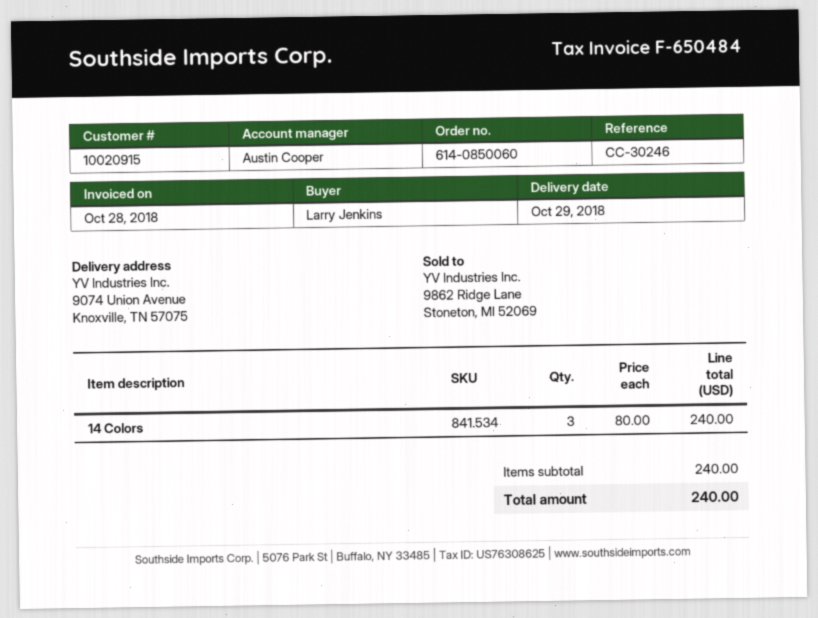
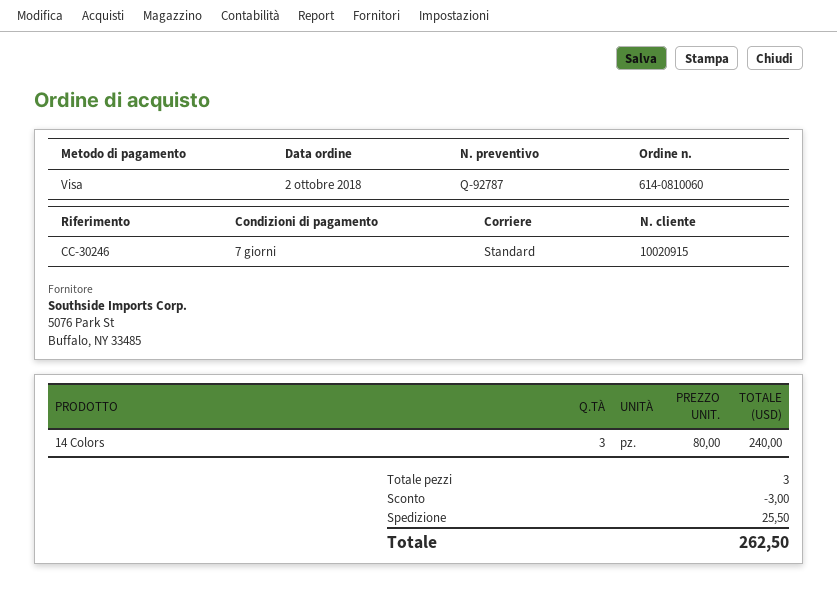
order number: 614-0850060 -> 614-0810060
discount: none -> 3.00
shipping: none -> 25.50
total: 240.00 -> 262.50

